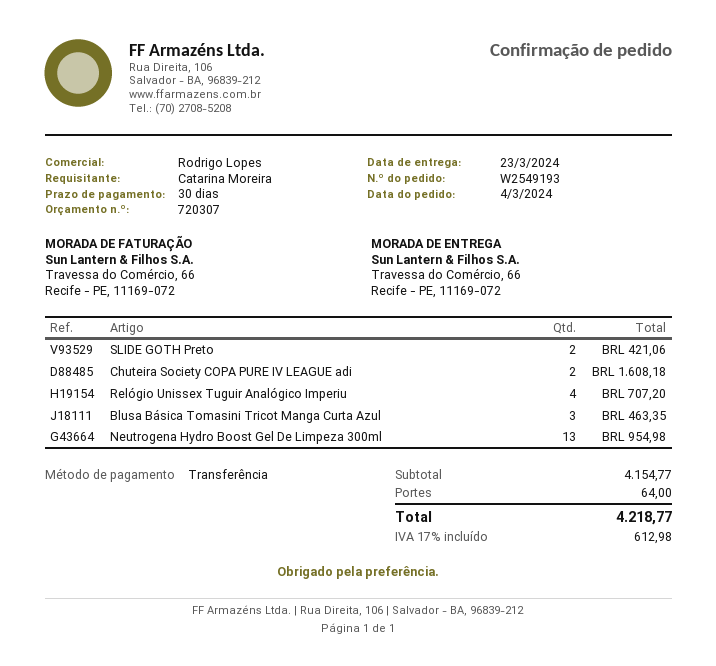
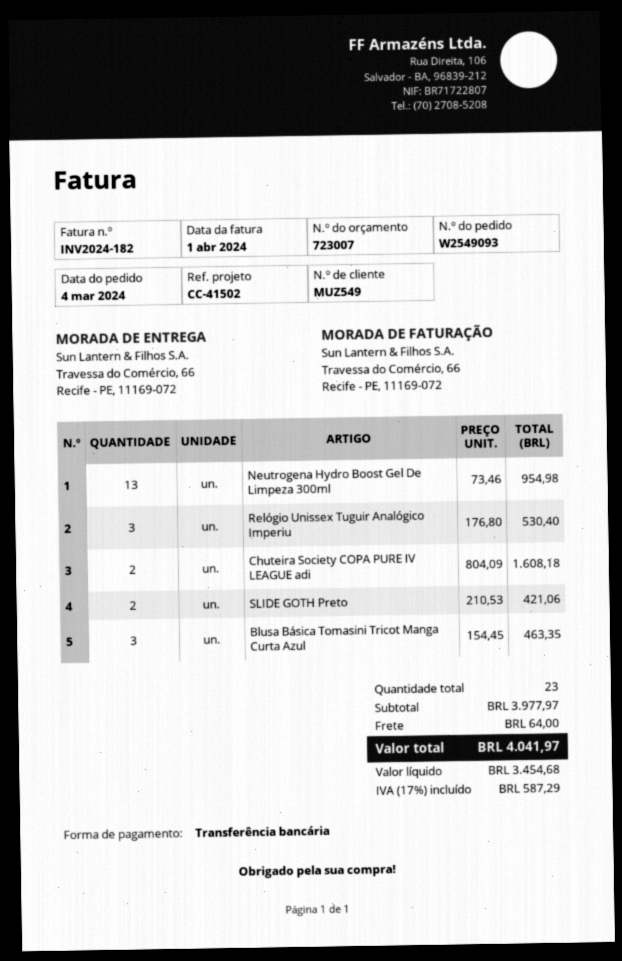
quote number: 720307 -> 723007
order number: W2549193 -> W2549093
Relógio Unissex Tuguir Analógico Imperiu: 4 for 707.20 -> 3 for 530.40
subtotal: 4154.77 -> 3977.97
tax: 17% = 612.98 -> 17% = 587.29
total: 4218.77 -> 4041.97

